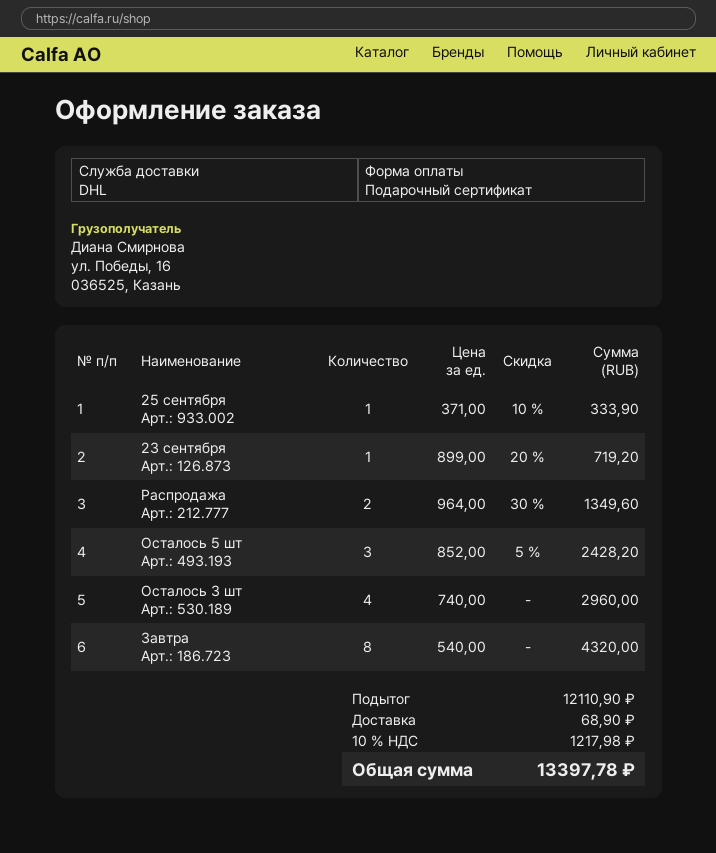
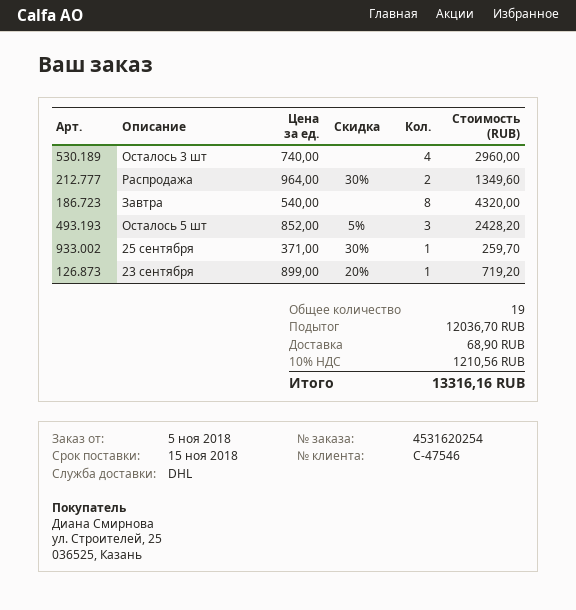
25 сентября: 1 x 371.00 - 10% = 333.90 -> 1 x 371.00 - 30% = 259.70
subtotal: 12110.90 -> 12036.70
tax: 10% = 1217.98 -> 10% = 1210.56
total: 13397.78 -> 13316.16

